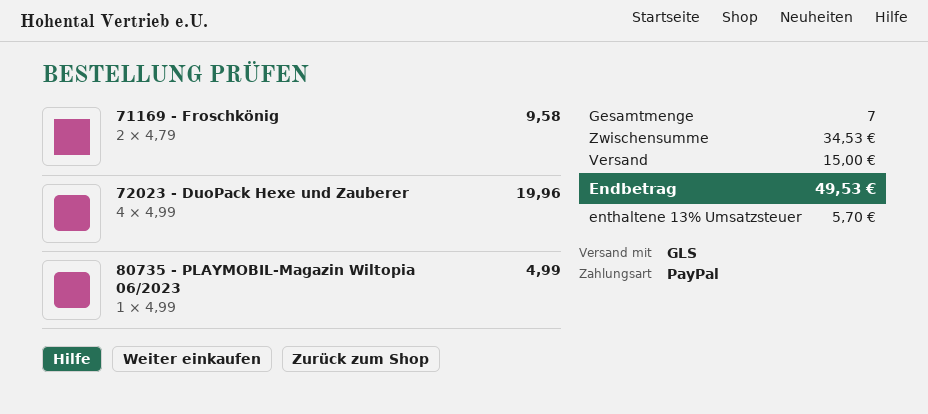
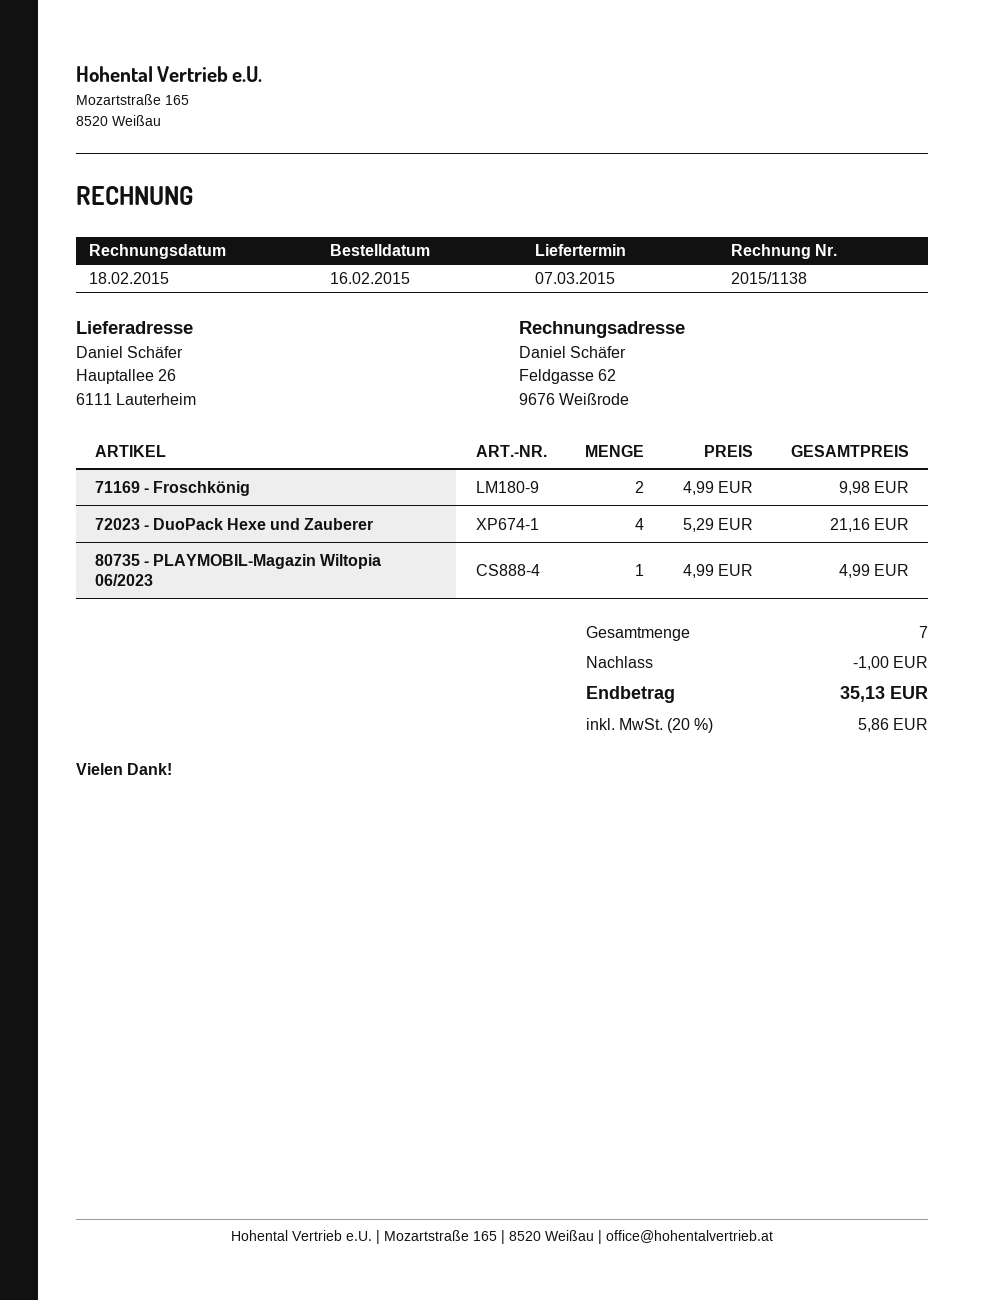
71169 - Froschkönig: 2 x 4.79 = 9.58 -> 2 x 4.99 = 9.98
72023 - DuoPack Hexe und Zauberer: 4 x 4.99 = 19.96 -> 4 x 5.29 = 21.16
discount: none -> 1.00
shipping: 15.00 -> none
tax: 13% = 5.70 -> 20% = 5.86
total: 49.53 -> 35.13

